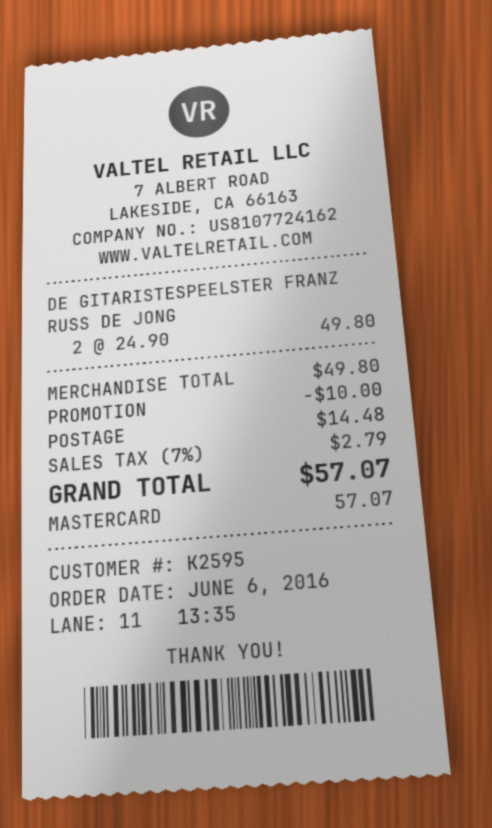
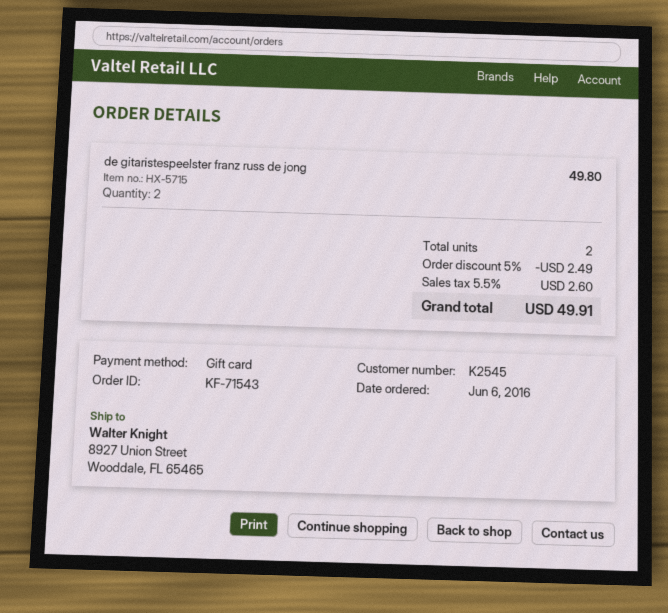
customer number: K2595 -> K2545
payment method: Mastercard -> gift card
discount: 10.00 -> 2.49
shipping: 14.48 -> none
tax: 7% = 2.79 -> 5.5% = 2.60
total: 57.07 -> 49.91

